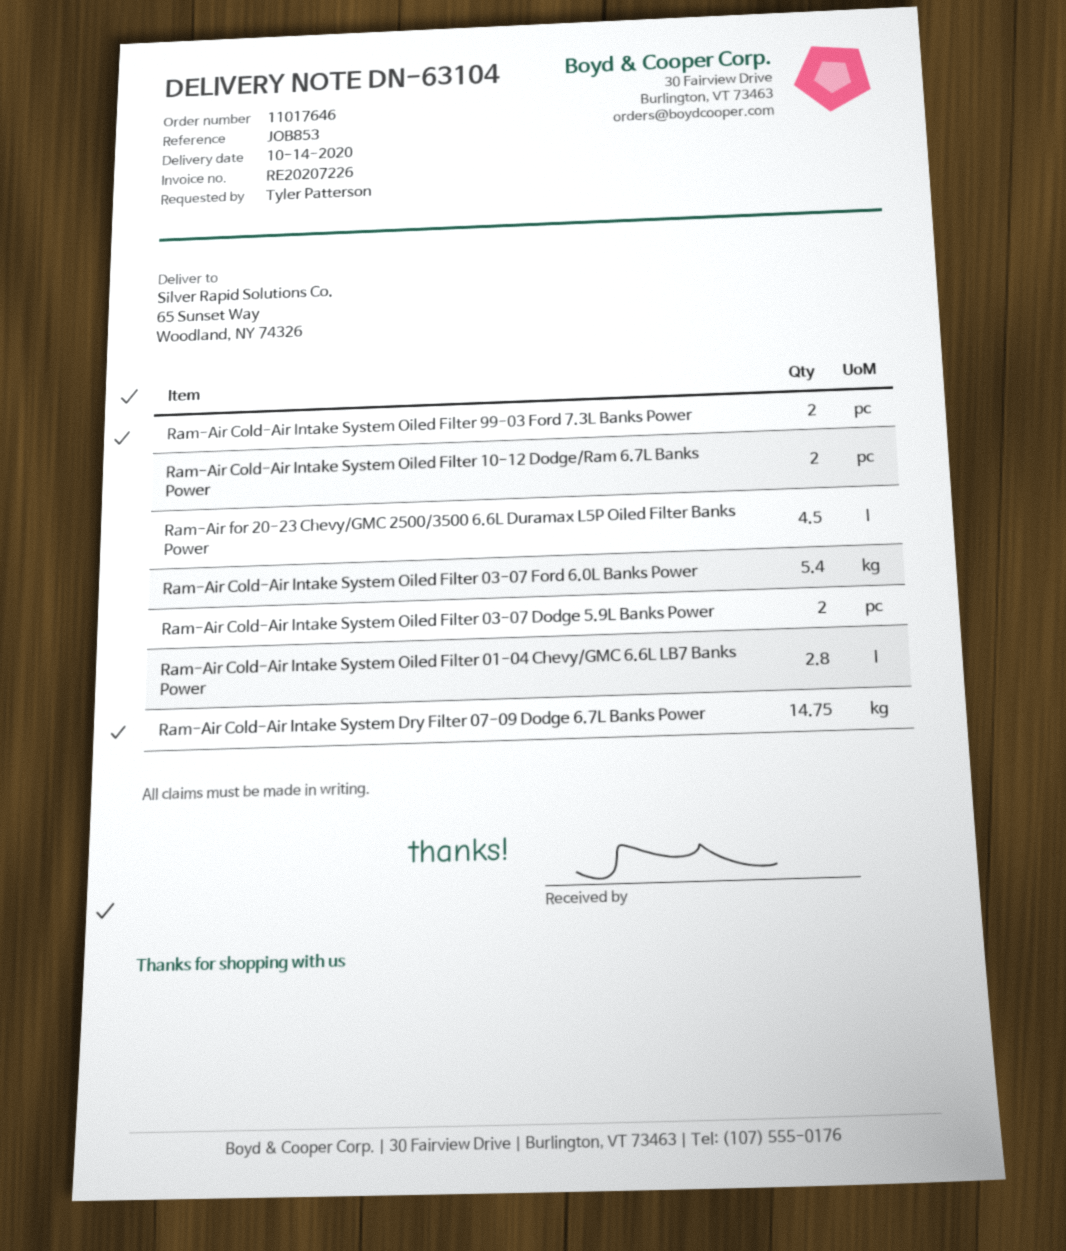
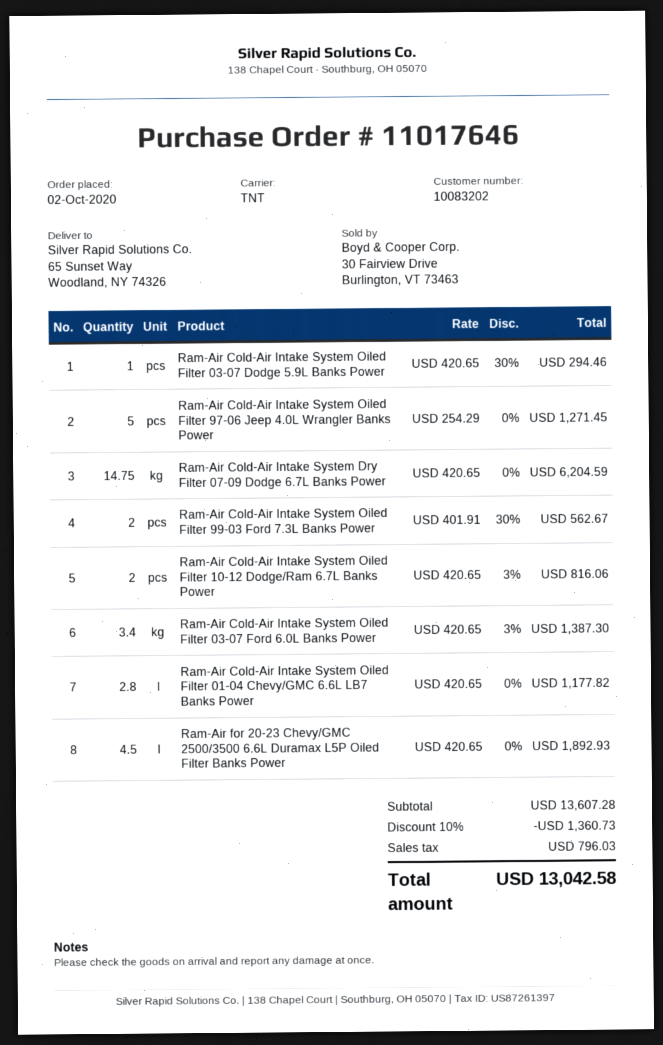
Ram-Air Cold-Air Intake System Oiled Filter 03-07 Ford 6.0L Banks Power: 5.4 -> 3.4
Ram-Air Cold-Air Intake System Oiled Filter 03-07 Dodge 5.9L Banks Power: 2 -> 1
Ram-Air Cold-Air Intake System Oiled Filter 97-06 Jeep 4.0L Wrangler Banks Power: none -> 5

